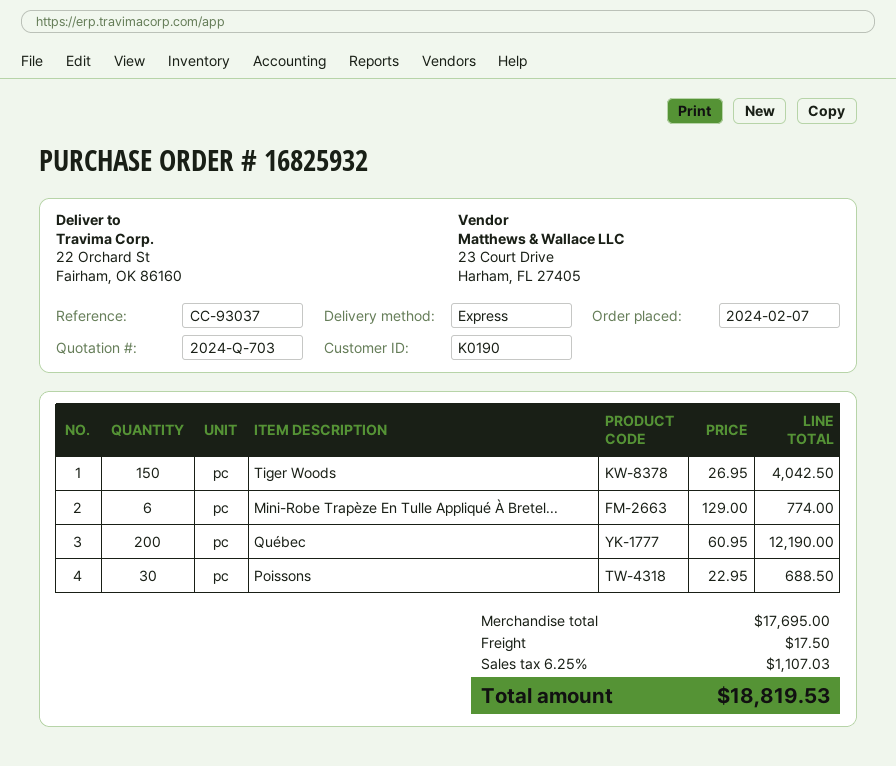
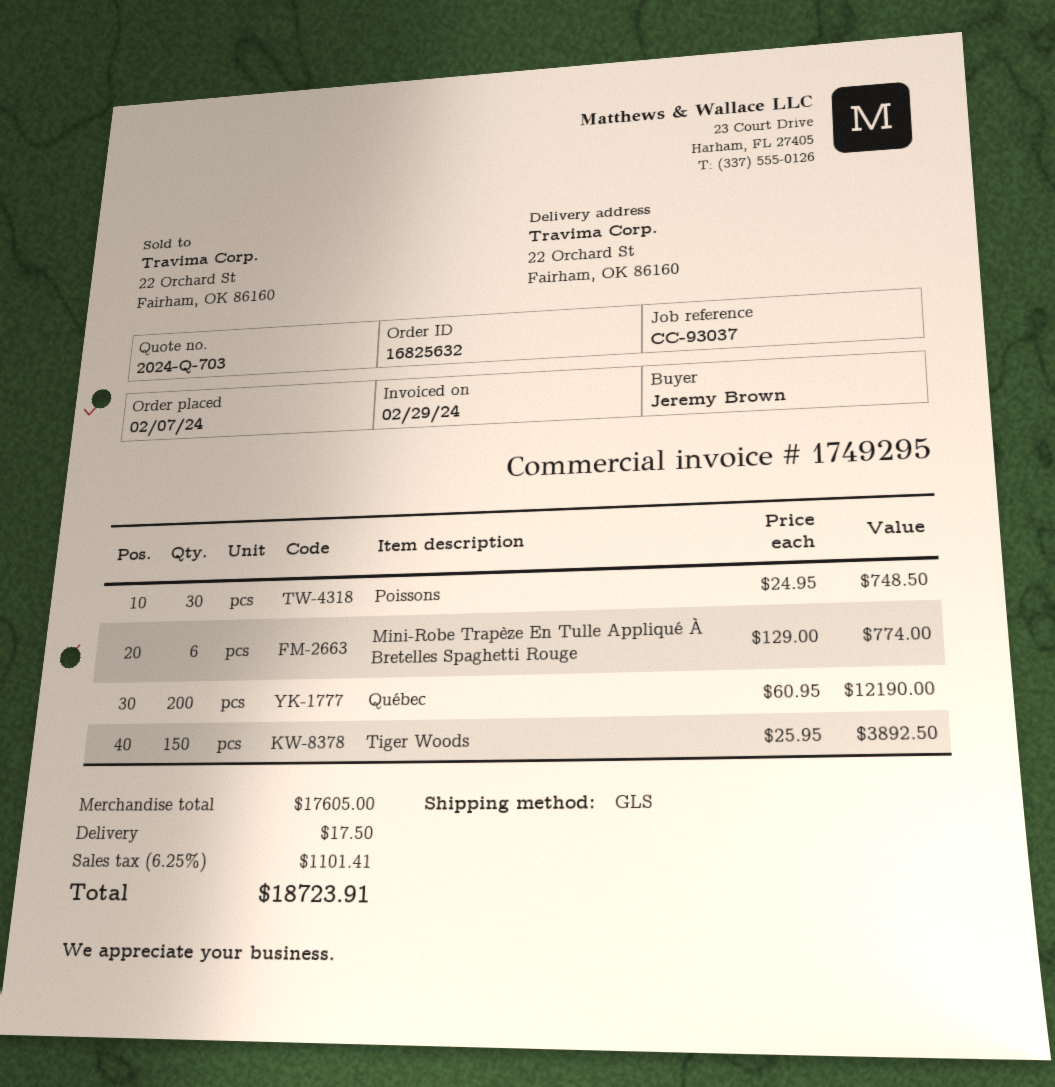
order number: 16825932 -> 16825632
shipping method: express -> GLS
Tiger Woods: 150 x 26.95 = 4042.50 -> 150 x 25.95 = 3892.50
Poissons: 30 x 22.95 = 688.50 -> 30 x 24.95 = 748.50
subtotal: 17695.00 -> 17605.00
tax: 6.25% = 1107.03 -> 6.25% = 1101.41
total: 18819.53 -> 18723.91

